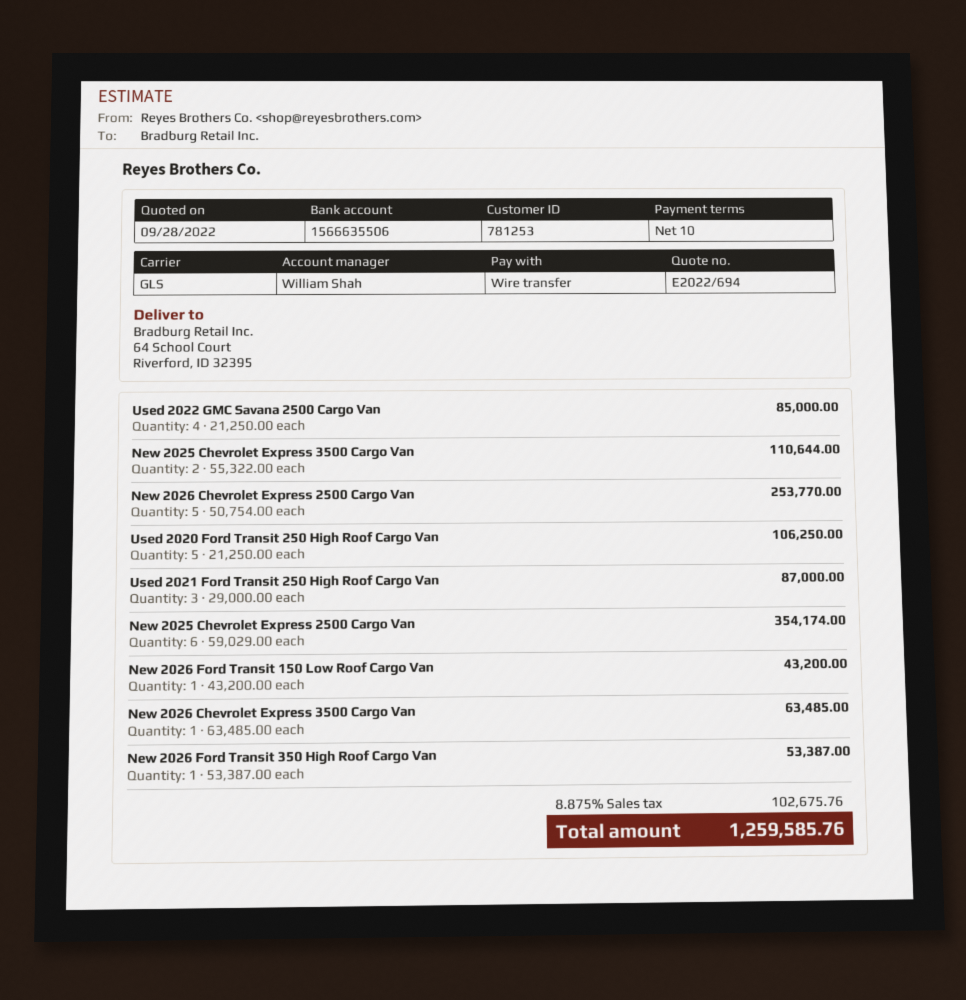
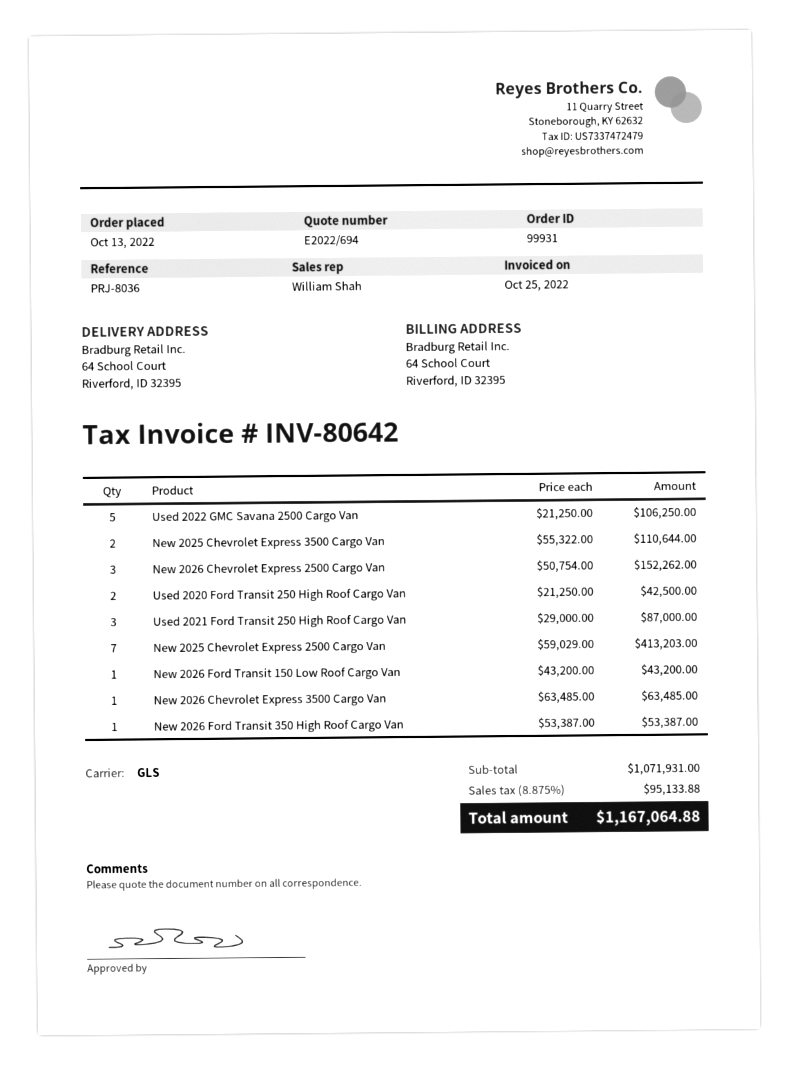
Used 2022 GMC Savana 2500 Cargo Van: 4 x 21250.00 = 85000.00 -> 5 x 21250.00 = 106250.00
New 2026 Chevrolet Express 2500 Cargo Van: 5 x 50754.00 = 253770.00 -> 3 x 50754.00 = 152262.00
Used 2020 Ford Transit 250 High Roof Cargo Van: 5 x 21250.00 = 106250.00 -> 2 x 21250.00 = 42500.00
New 2025 Chevrolet Express 2500 Cargo Van: 6 x 59029.00 = 354174.00 -> 7 x 59029.00 = 413203.00
tax: 8.875% = 102675.76 -> 8.875% = 95133.88
total: 1259585.76 -> 1167064.88

